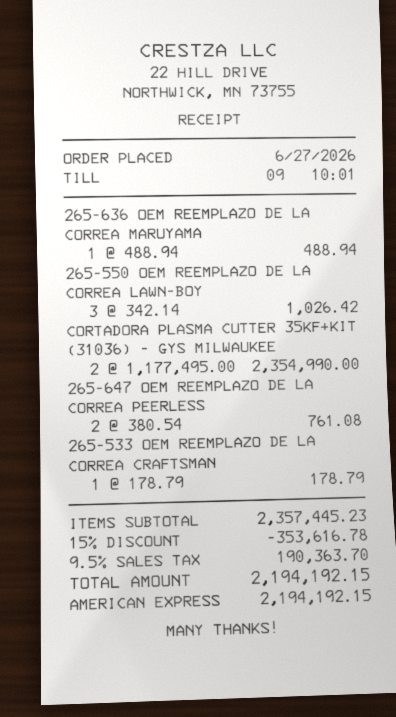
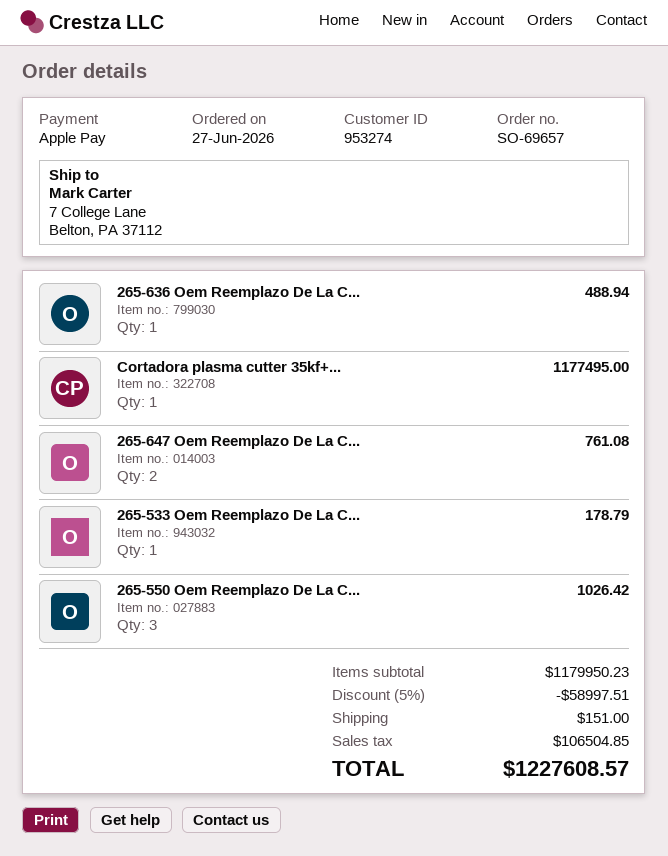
payment method: American Express -> Apple Pay
CORTADORA PLASMA CUTTER 35KF+KIT (31036) - GYS MILWAUKEE: 2 for 2354990.00 -> 1 for 1177495.00
subtotal: 2357445.23 -> 1179950.23
discount: 15% = 353616.78 -> 5% = 58997.51
shipping: none -> 151.00
tax: 190363.70 -> 106504.85
total: 2194192.15 -> 1227608.57

